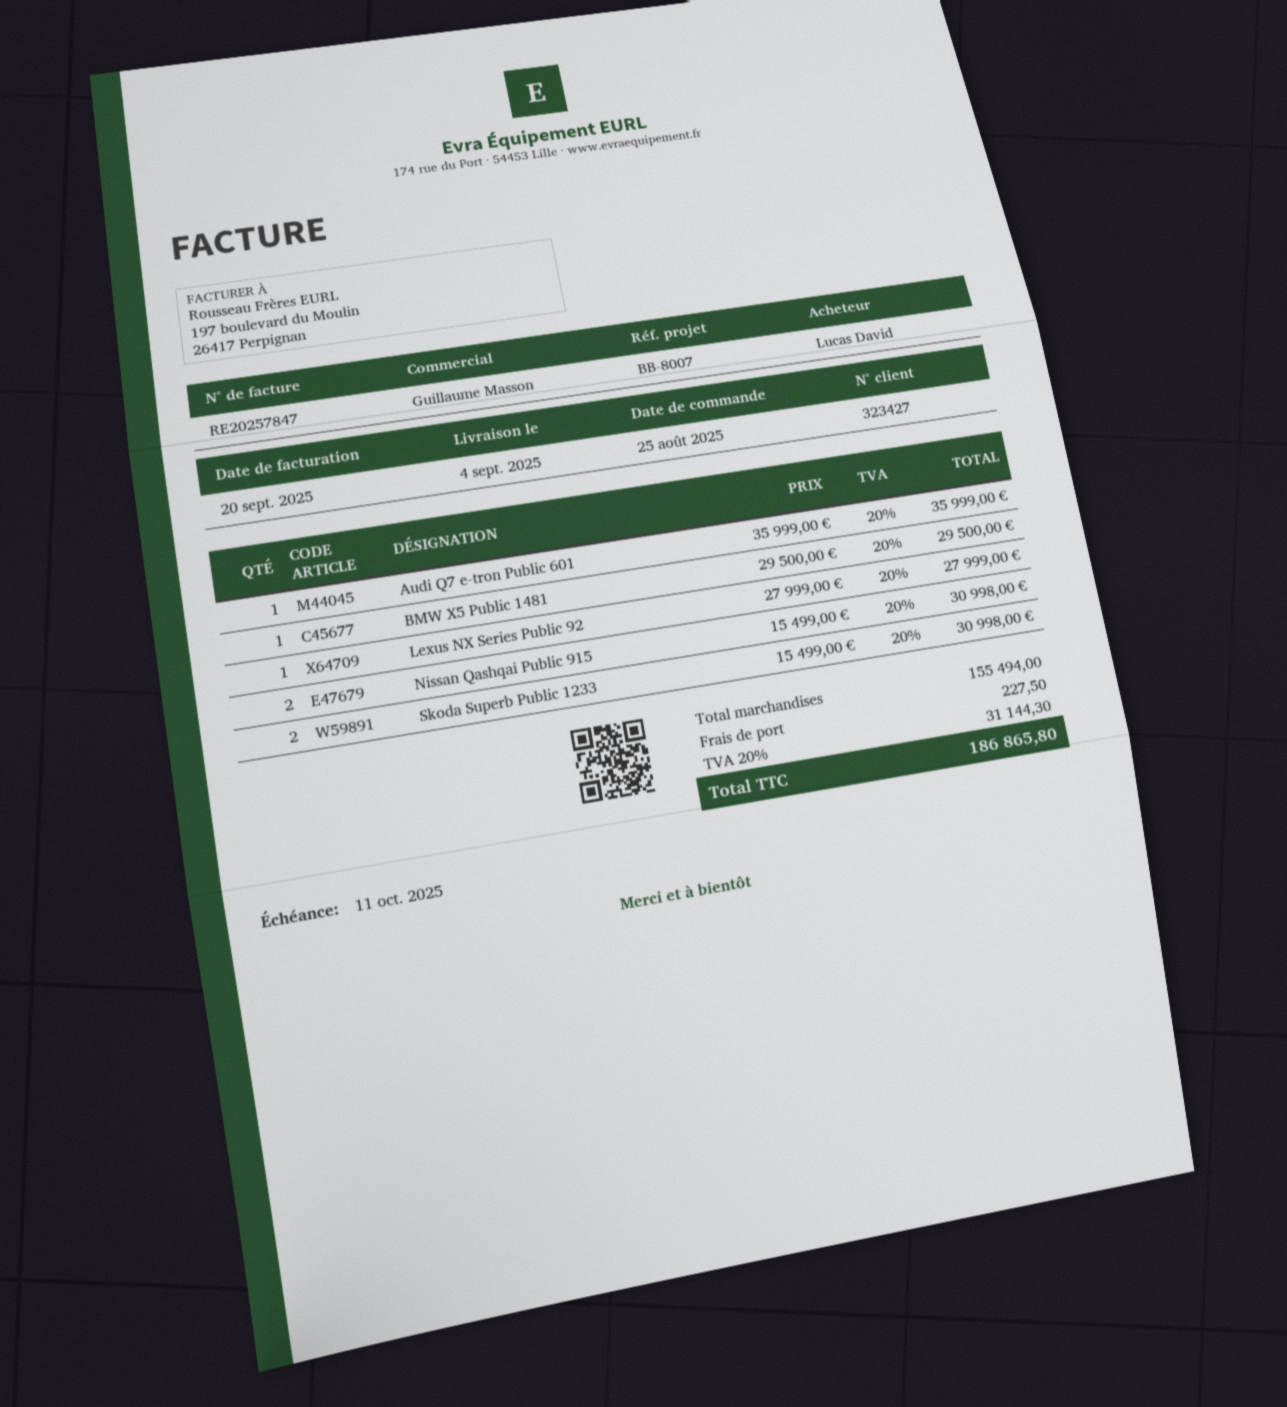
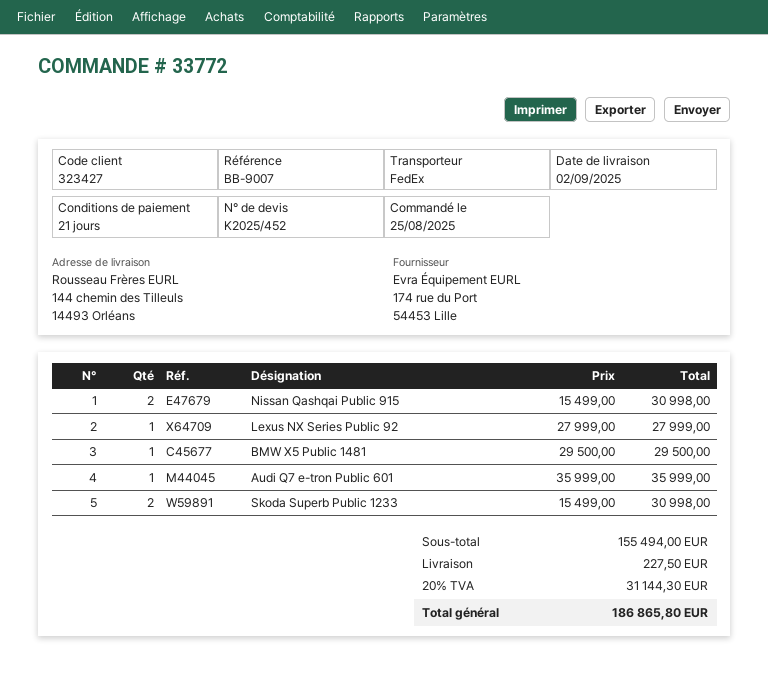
delivery date: 2025-09-04 -> 2025-09-02
reference: BB-8007 -> BB-9007

